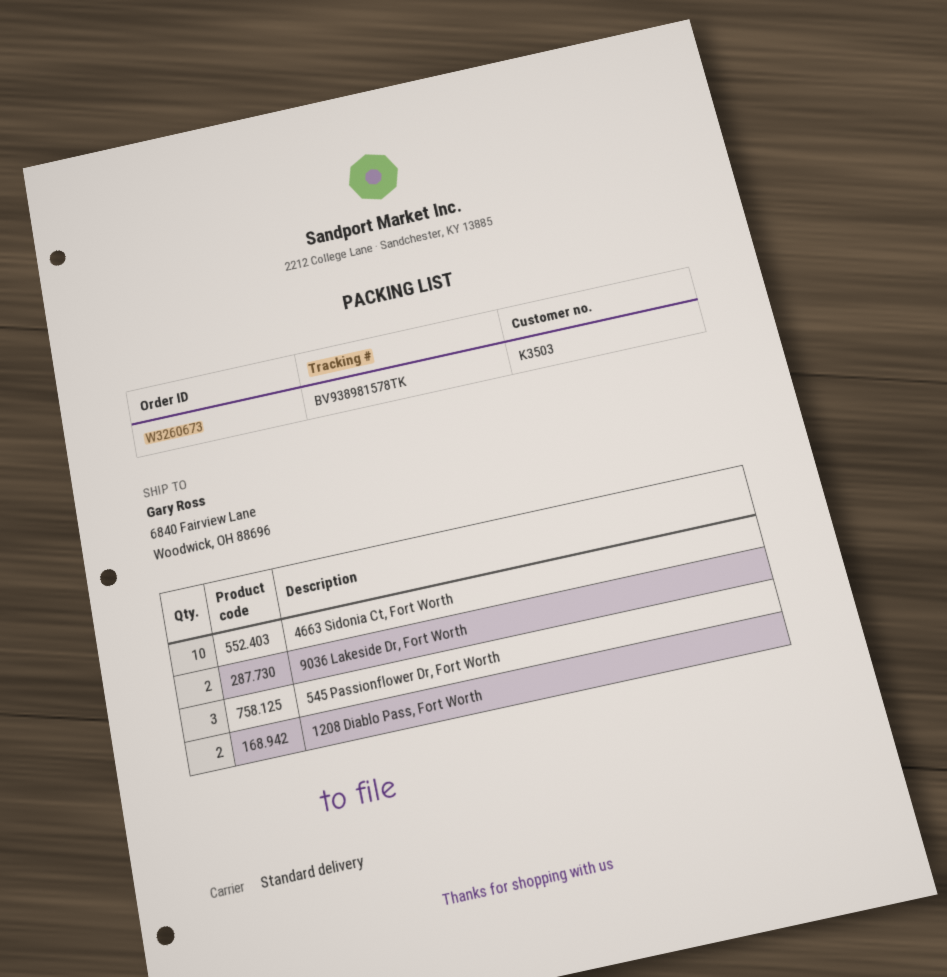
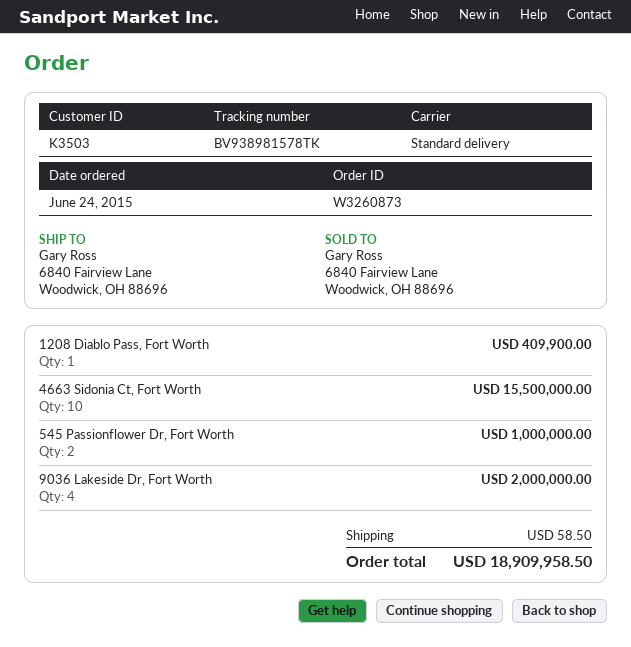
order number: W3260673 -> W3260873
9036 Lakeside Dr, Fort Worth: 2 -> 4
545 Passionflower Dr, Fort Worth: 3 -> 2
1208 Diablo Pass, Fort Worth: 2 -> 1

